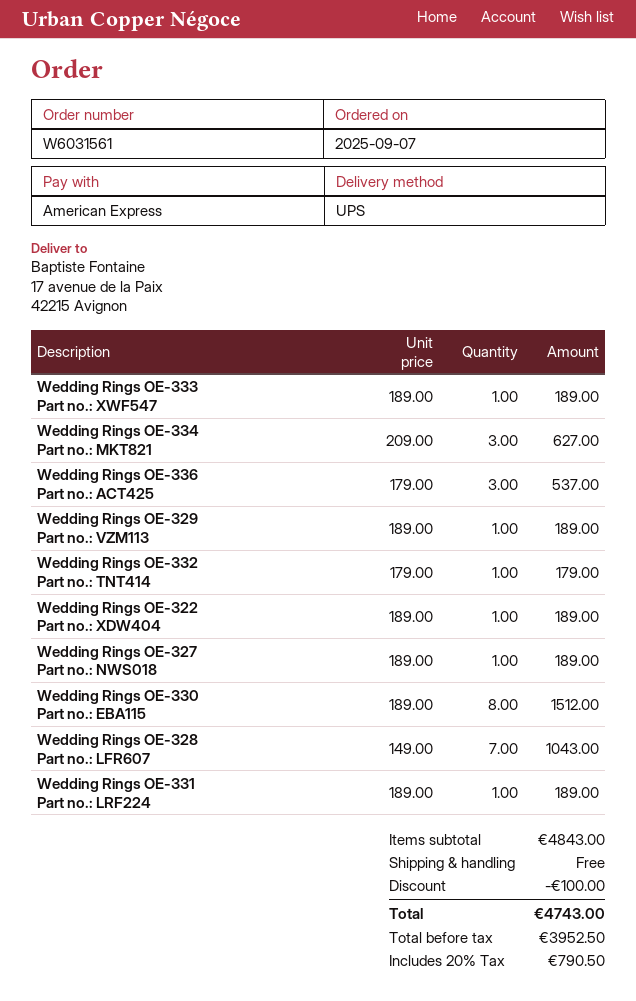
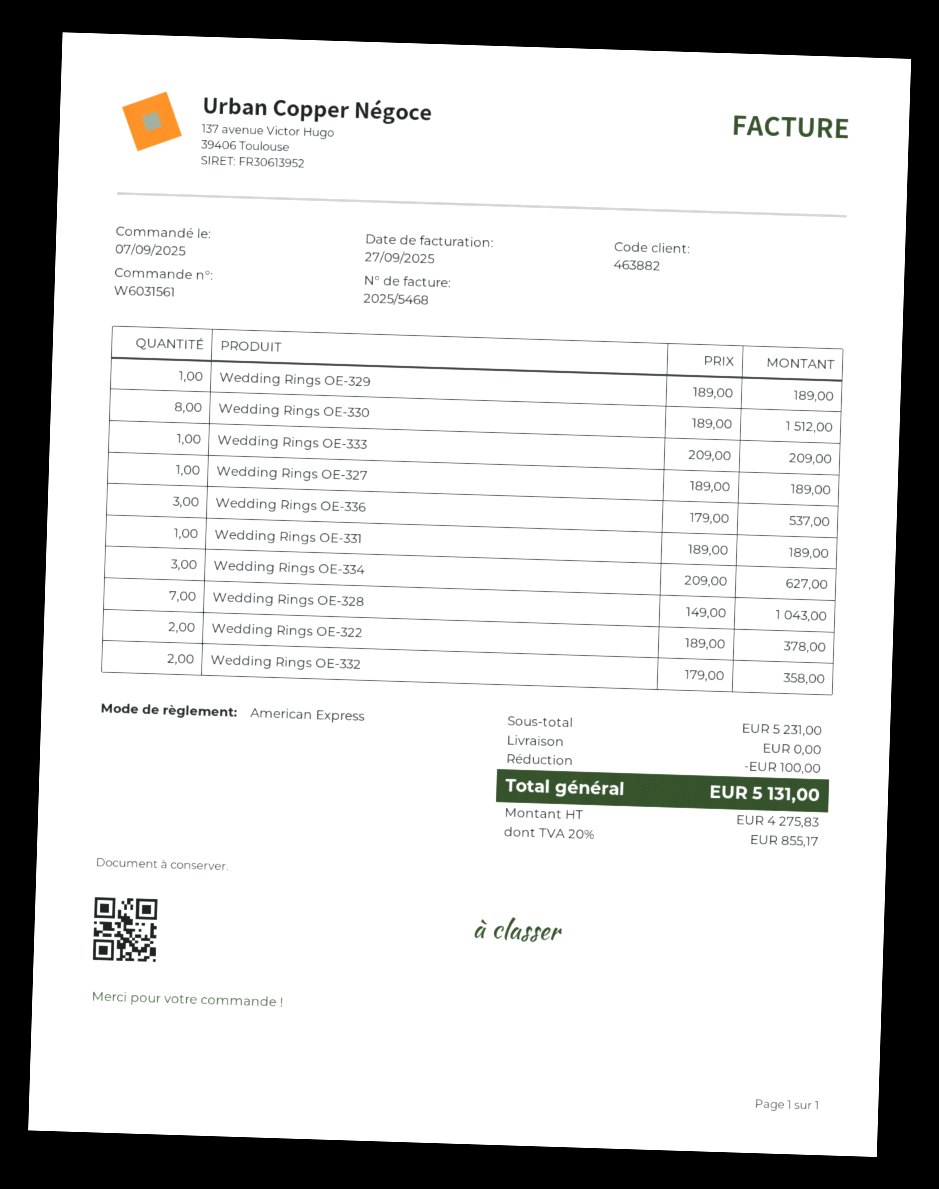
Wedding Rings OE-333: 1 x 189.00 = 189.00 -> 1 x 209.00 = 209.00
Wedding Rings OE-332: 1 x 179.00 = 179.00 -> 2 x 179.00 = 358.00
Wedding Rings OE-322: 1 x 189.00 = 189.00 -> 2 x 189.00 = 378.00
subtotal: 4843.00 -> 5231.00
net: 3952.50 -> 4275.83
tax: 20% = 790.50 -> 20% = 855.17
total: 4743.00 -> 5131.00

